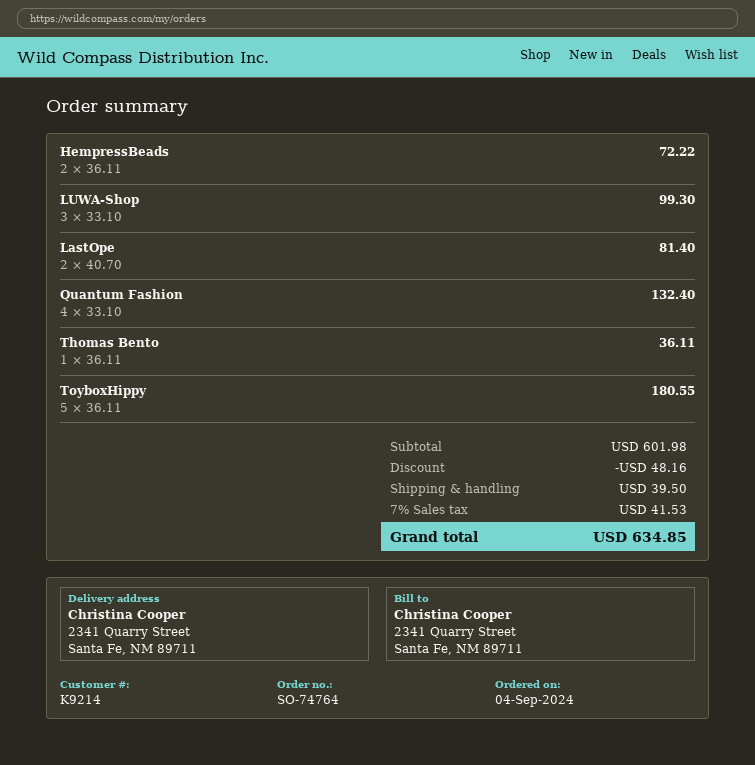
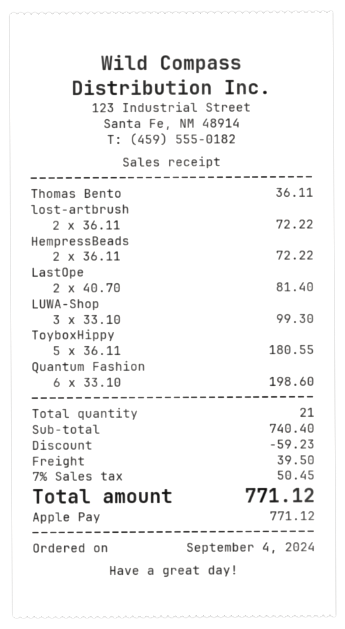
Quantum Fashion: 4 x 33.10 = 132.40 -> 6 x 33.10 = 198.60
lost-artbrush: none -> 2 x 36.11 = 72.22
subtotal: 601.98 -> 740.40
discount: 48.16 -> 59.23
tax: 7% = 41.53 -> 7% = 50.45
total: 634.85 -> 771.12

